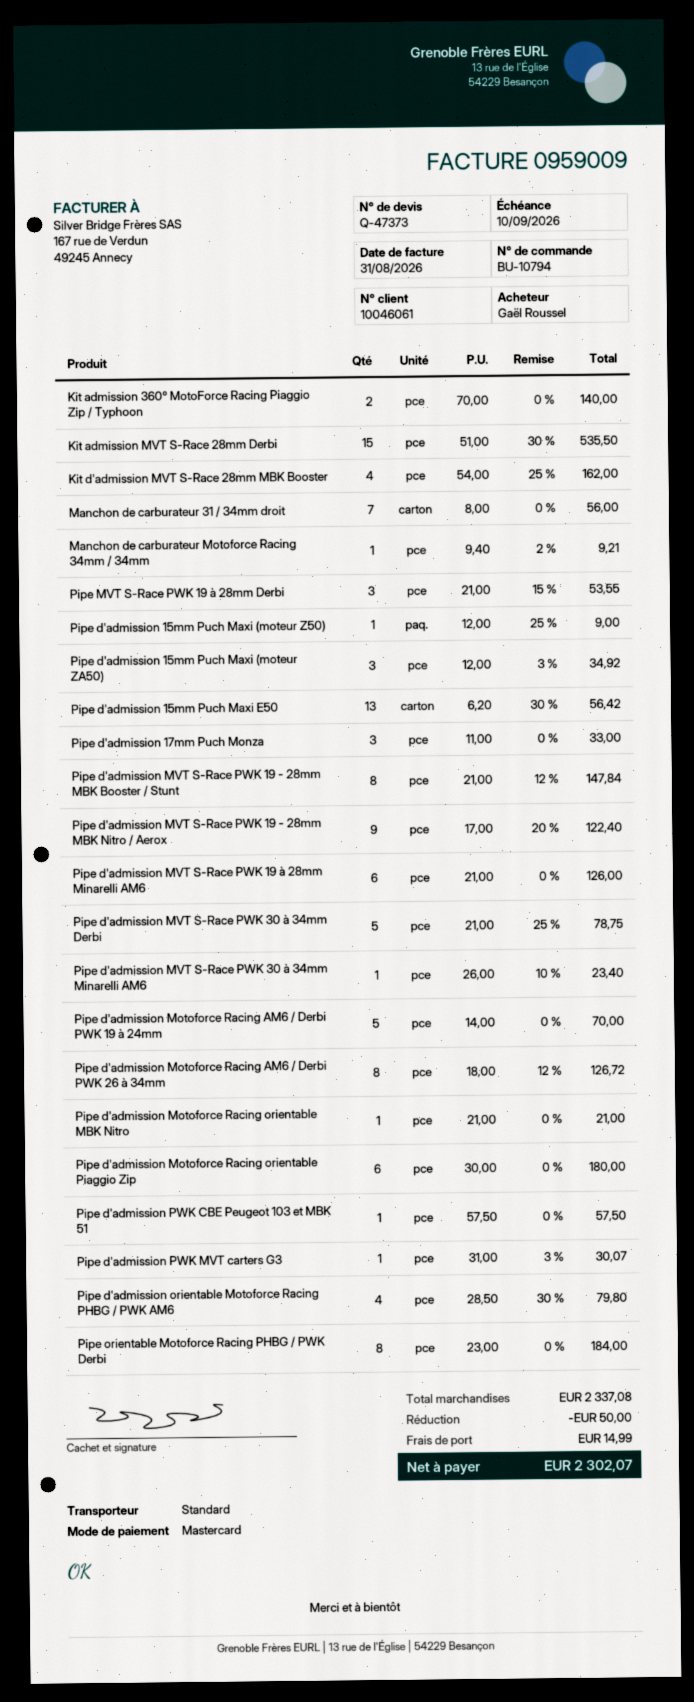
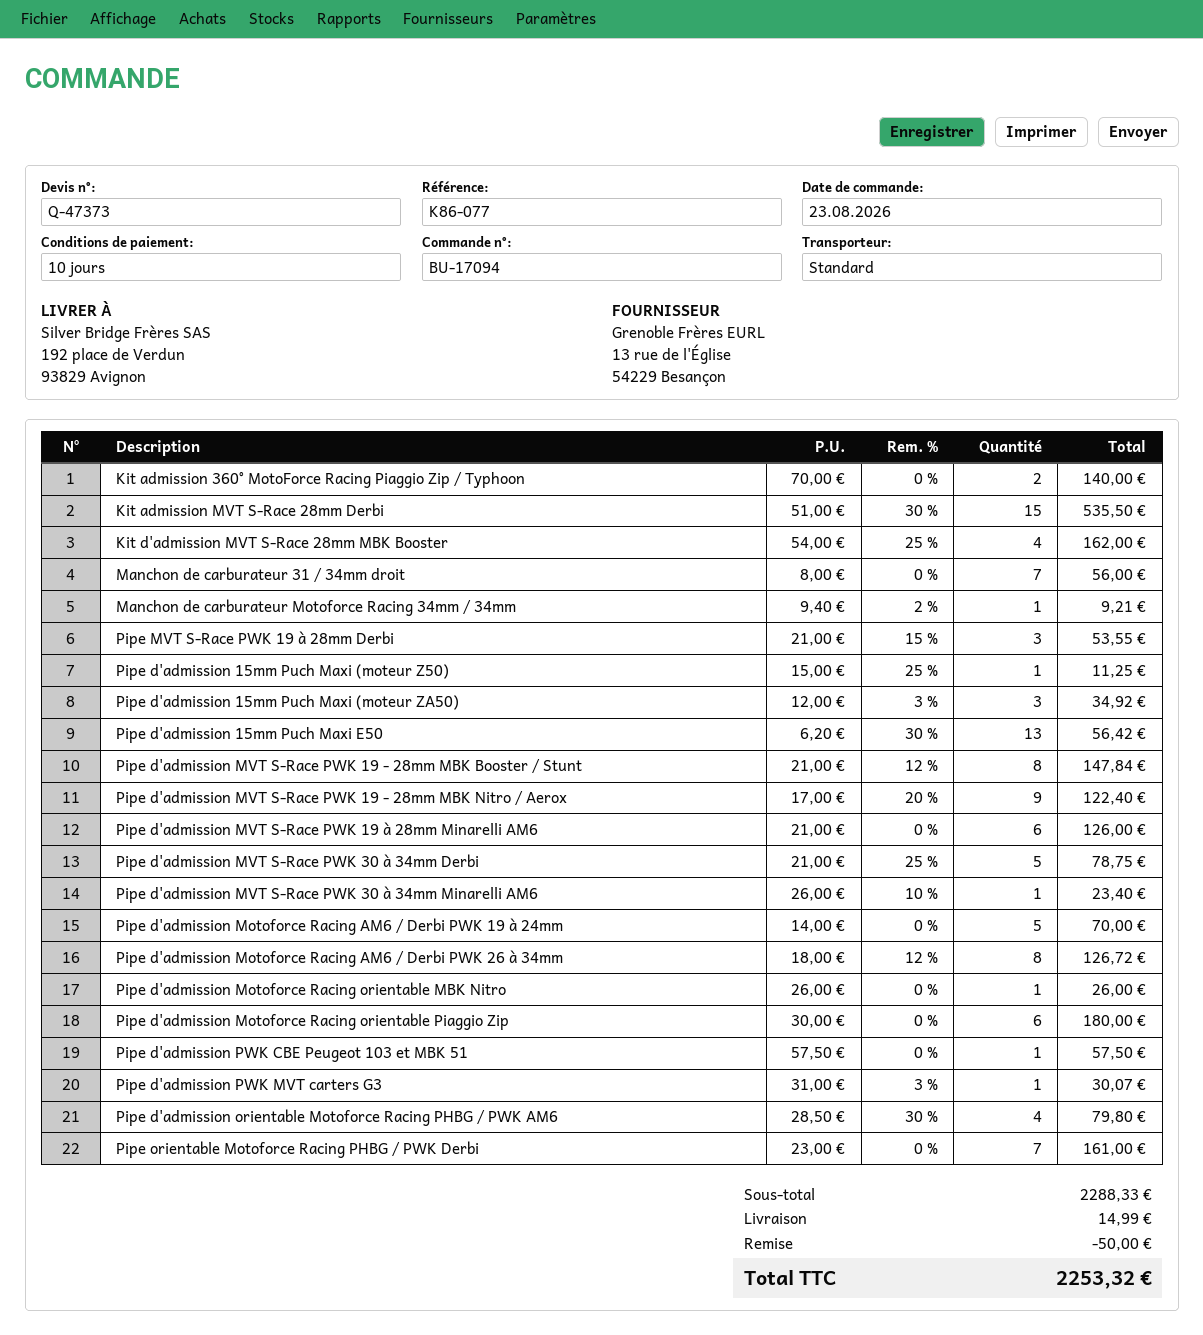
order number: BU-10794 -> BU-17094
Pipe d'admission 15mm Puch Maxi (moteur Z50): 1 x 12.00 - 25% = 9.00 -> 1 x 15.00 - 25% = 11.25
Pipe d'admission 17mm Puch Monza: 3 x 11.00 = 33.00 -> none
Pipe d'admission Motoforce Racing orientable MBK Nitro: 1 x 21.00 = 21.00 -> 1 x 26.00 = 26.00
Pipe orientable Motoforce Racing PHBG / PWK Derbi: 8 x 23.00 = 184.00 -> 7 x 23.00 = 161.00
subtotal: 2337.08 -> 2288.33
total: 2302.07 -> 2253.32

